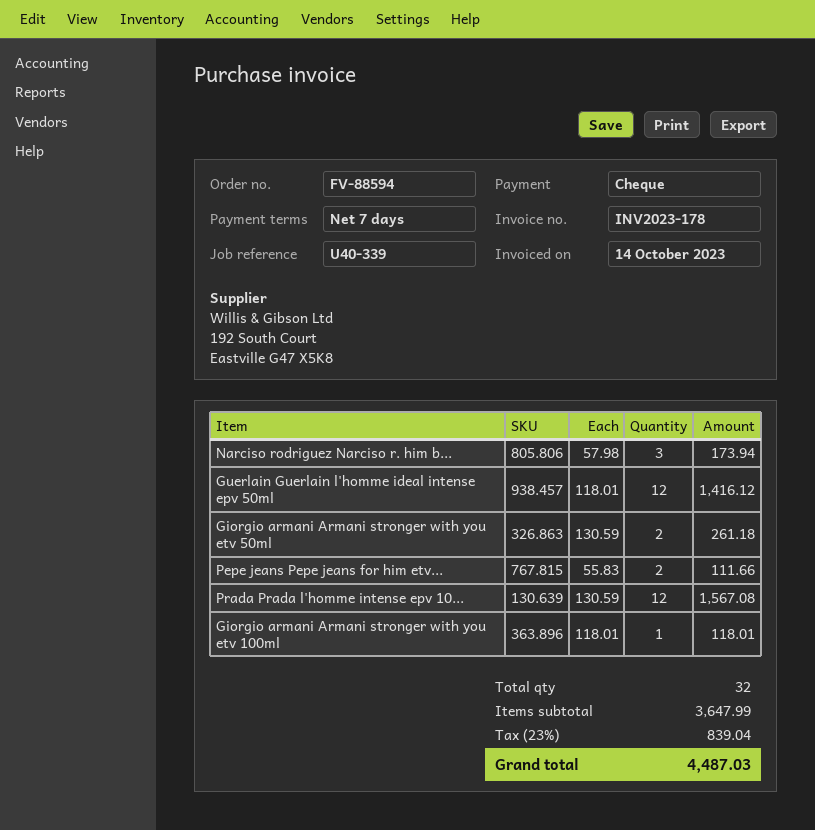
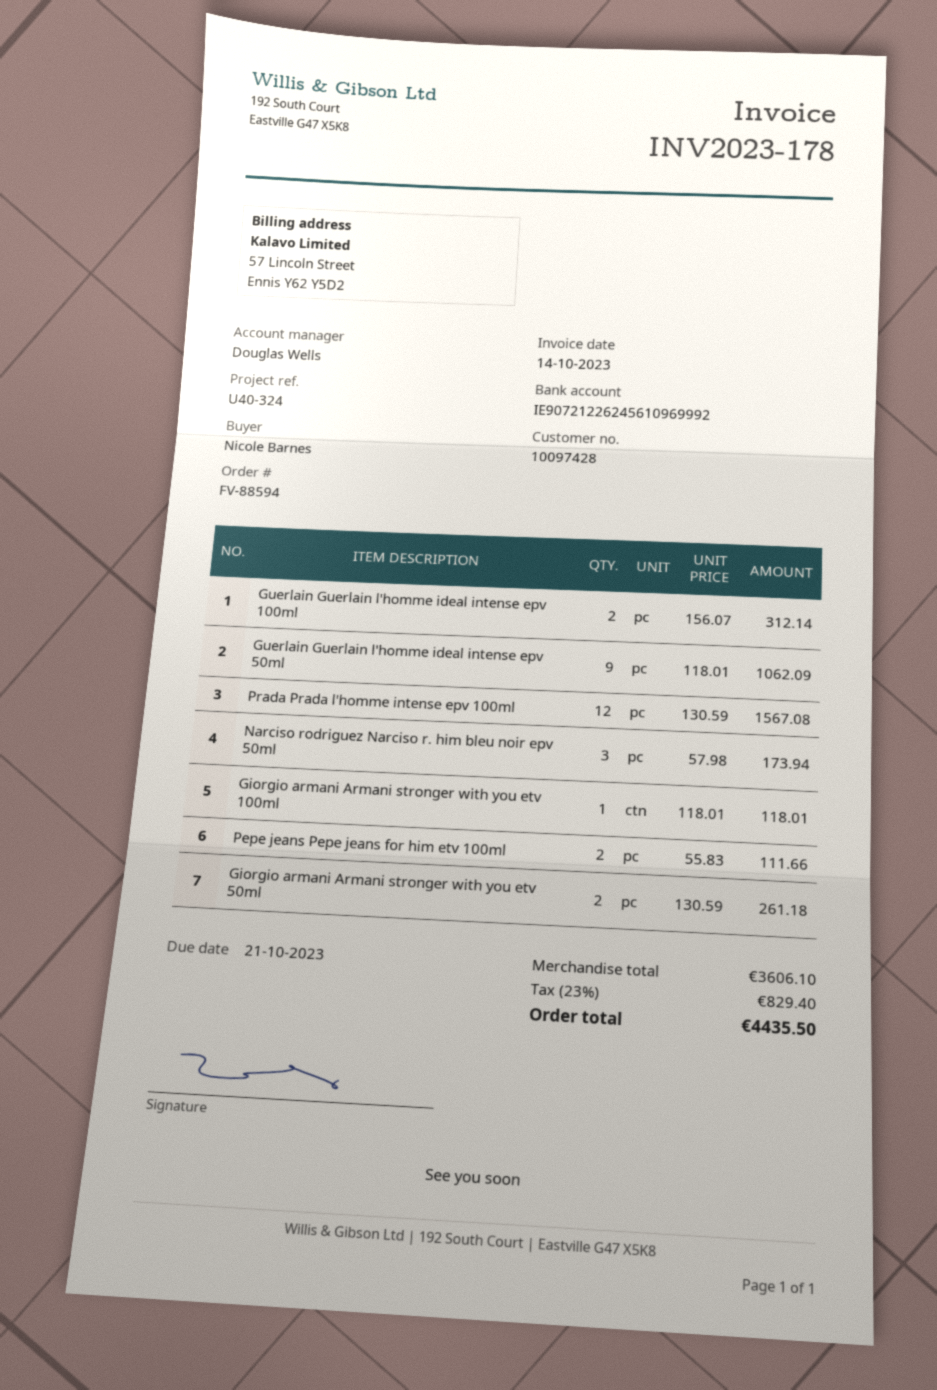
reference: U40-339 -> U40-324
Guerlain Guerlain l'homme ideal intense epv 50ml: 12 x 118.01 = 1416.12 -> 9 x 118.01 = 1062.09
Guerlain Guerlain l'homme ideal intense epv 100ml: none -> 2 x 156.07 = 312.14
subtotal: 3647.99 -> 3606.10
tax: 23% = 839.04 -> 23% = 829.40
total: 4487.03 -> 4435.50

